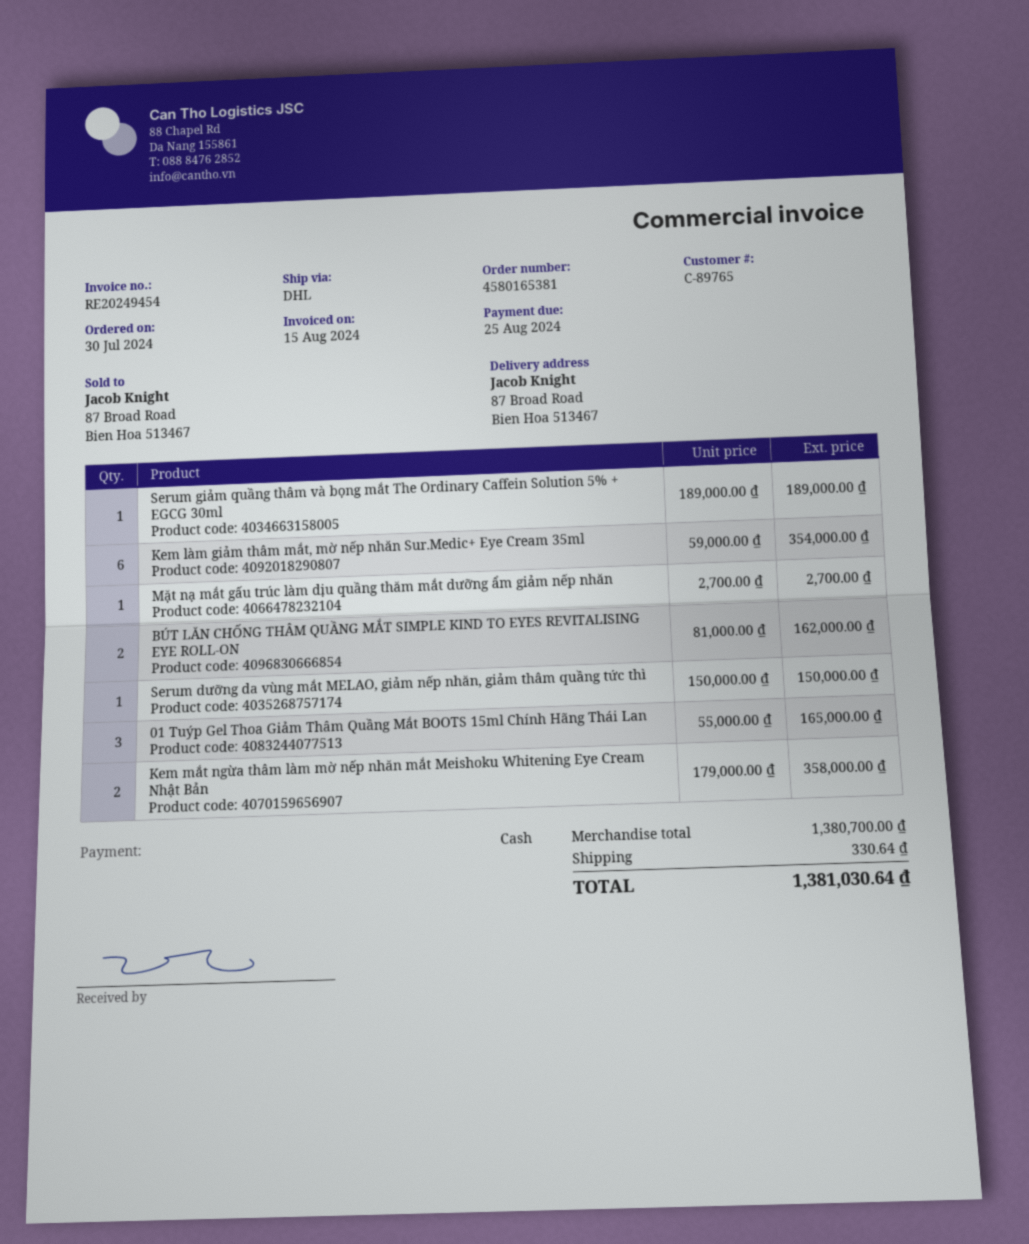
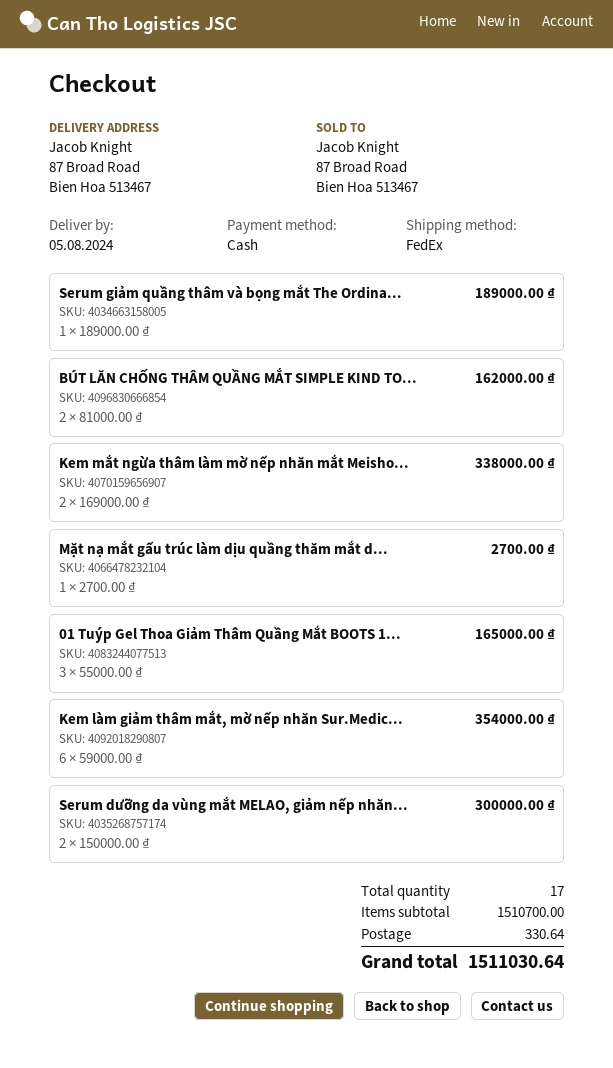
shipping method: DHL -> FedEx
Serum dưỡng da vùng mắt MELAO, giảm nếp nhăn, giảm thâm quầng tức thì: 1 x 150000.00 = 150000.00 -> 2 x 150000.00 = 300000.00
Kem mắt ngừa thâm làm mờ nếp nhăn mắt Meishoku Whitening Eye Cream Nhật Bản: 2 x 179000.00 = 358000.00 -> 2 x 169000.00 = 338000.00
subtotal: 1380700.00 -> 1510700.00
total: 1381030.64 -> 1511030.64

